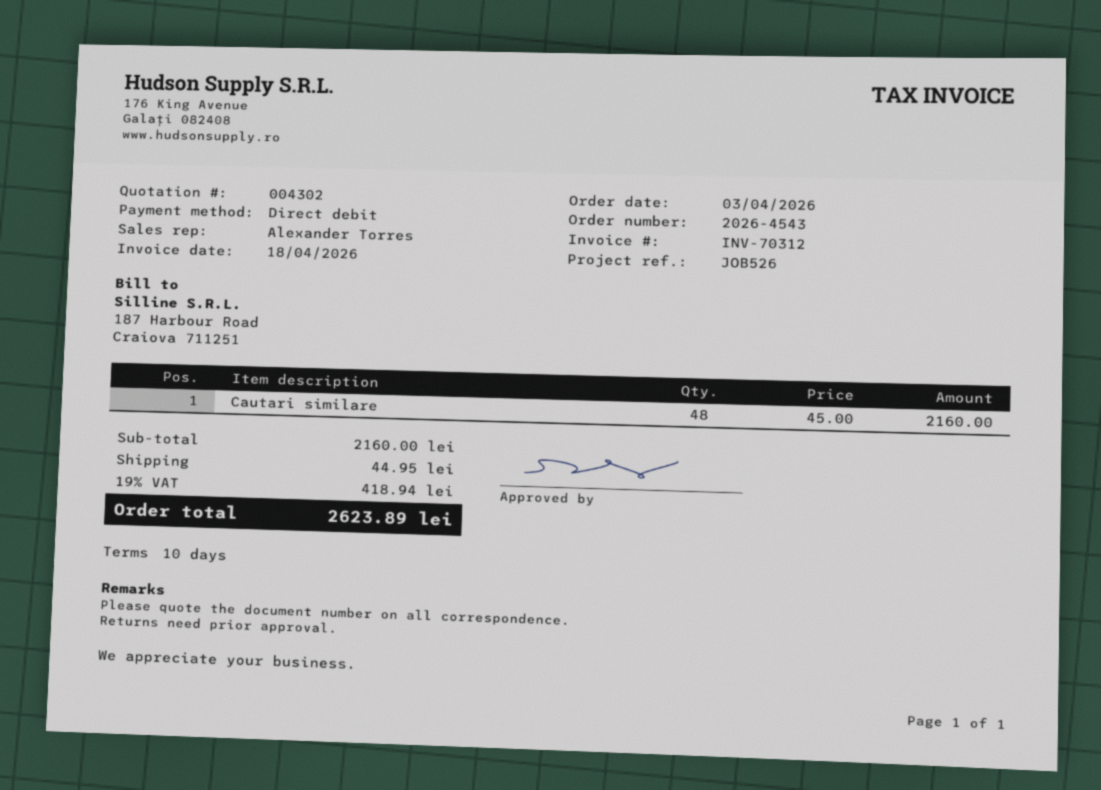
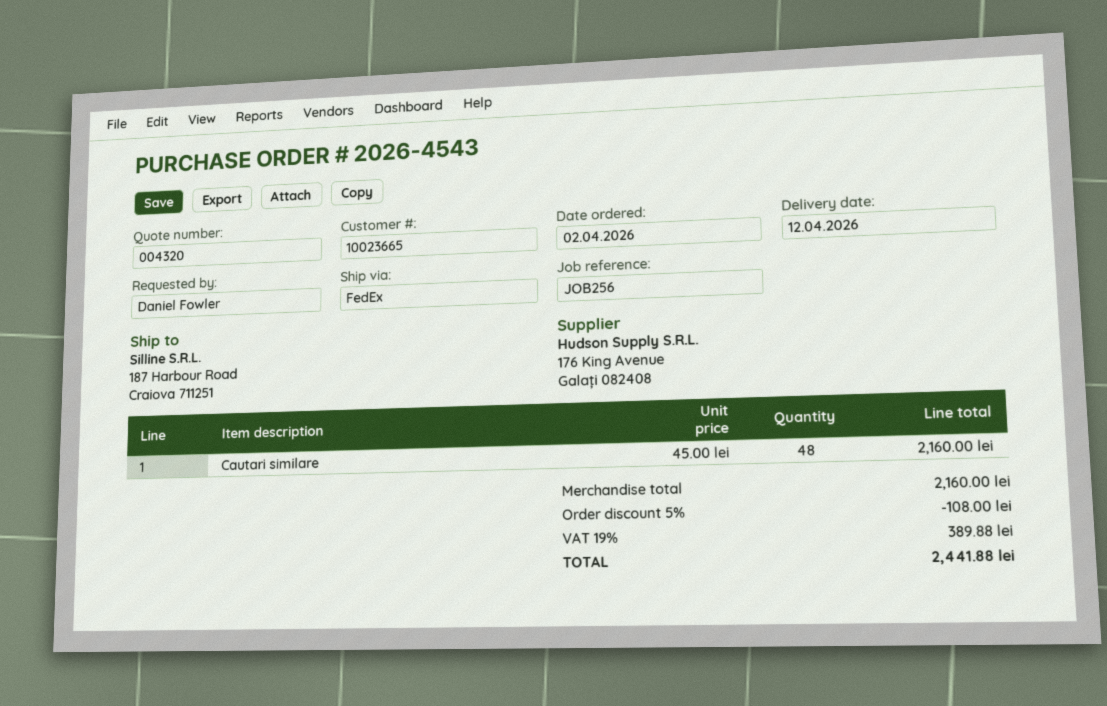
quote number: 004302 -> 004320
order date: 2026-04-03 -> 2026-04-02
reference: JOB526 -> JOB256
discount: none -> 5% = 108.00
shipping: 44.95 -> none
tax: 19% = 418.94 -> 19% = 389.88
total: 2623.89 -> 2441.88

